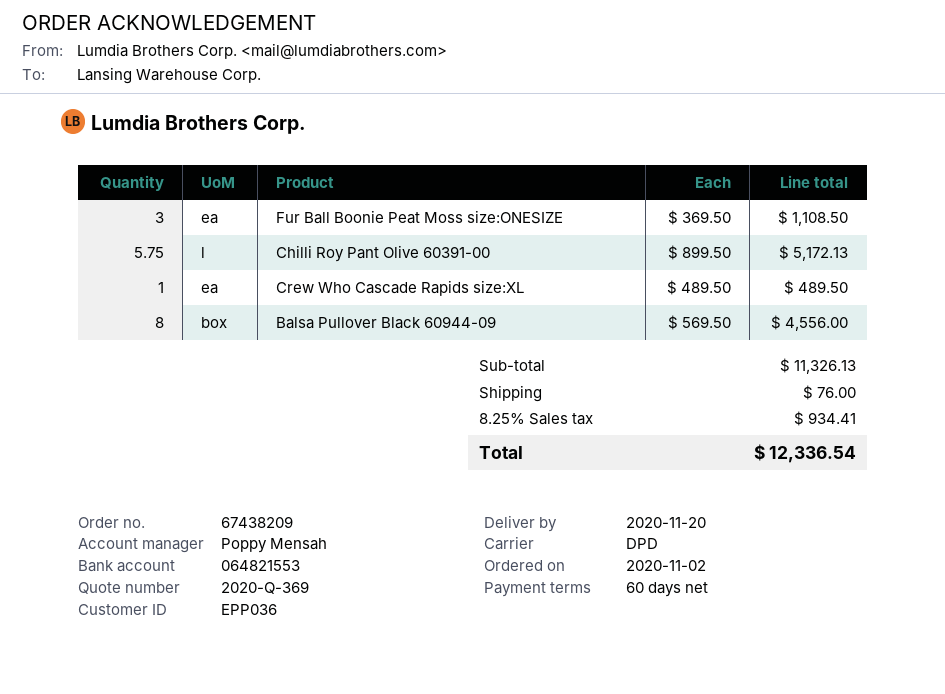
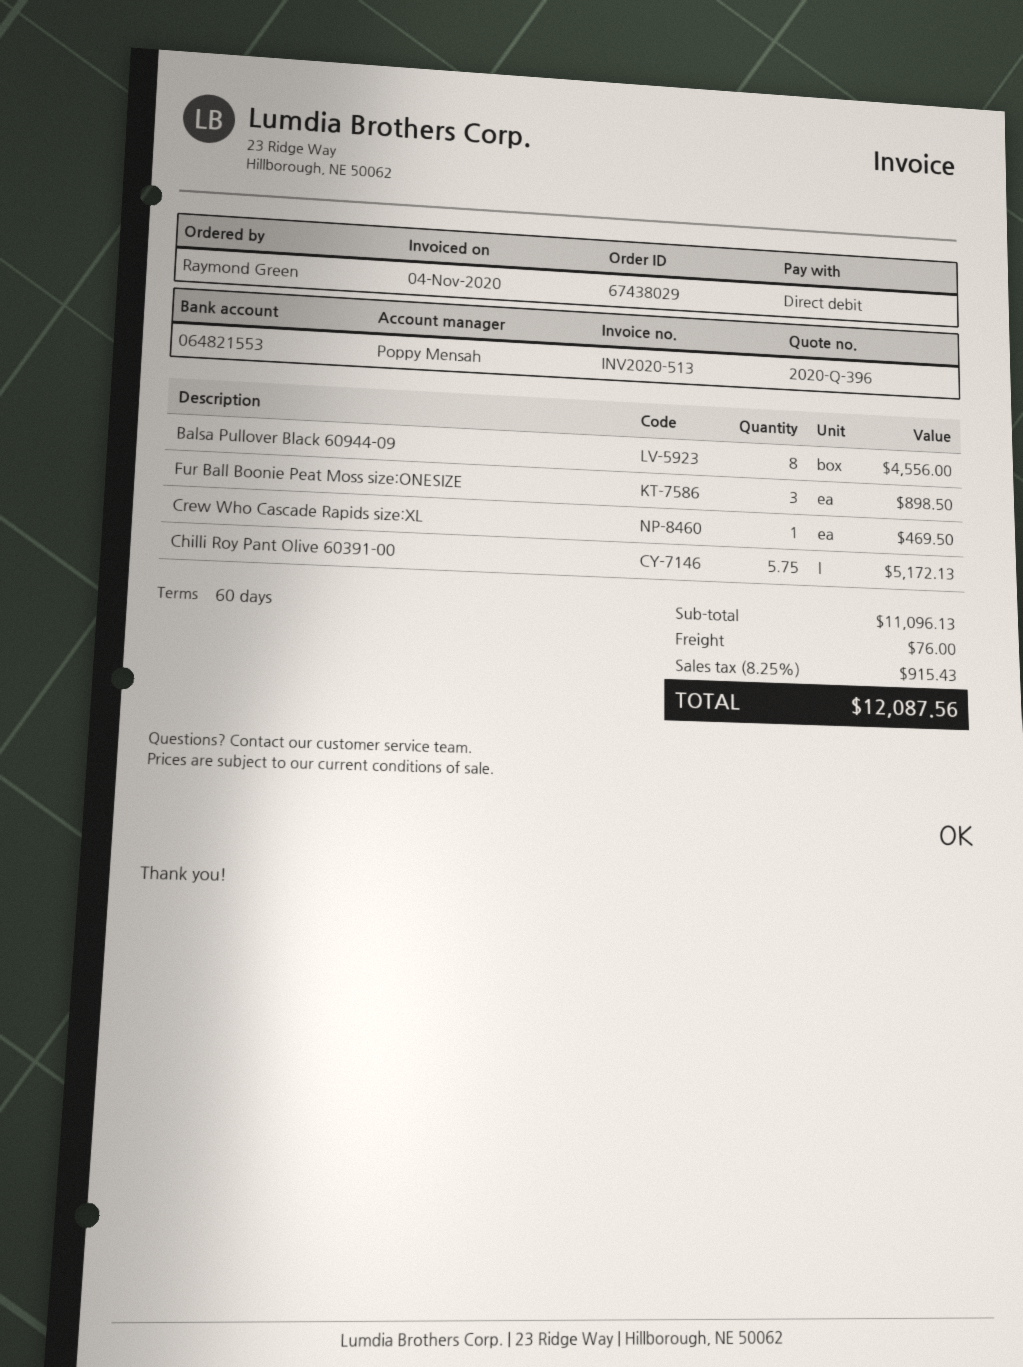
quote number: 2020-Q-369 -> 2020-Q-396
order number: 67438209 -> 67438029
Fur Ball Boonie Peat Moss size:ONESIZE: 3 for 1108.50 -> 3 for 898.50
Crew Who Cascade Rapids size:XL: 1 for 489.50 -> 1 for 469.50
subtotal: 11326.13 -> 11096.13
tax: 8.25% = 934.41 -> 8.25% = 915.43
total: 12336.54 -> 12087.56

